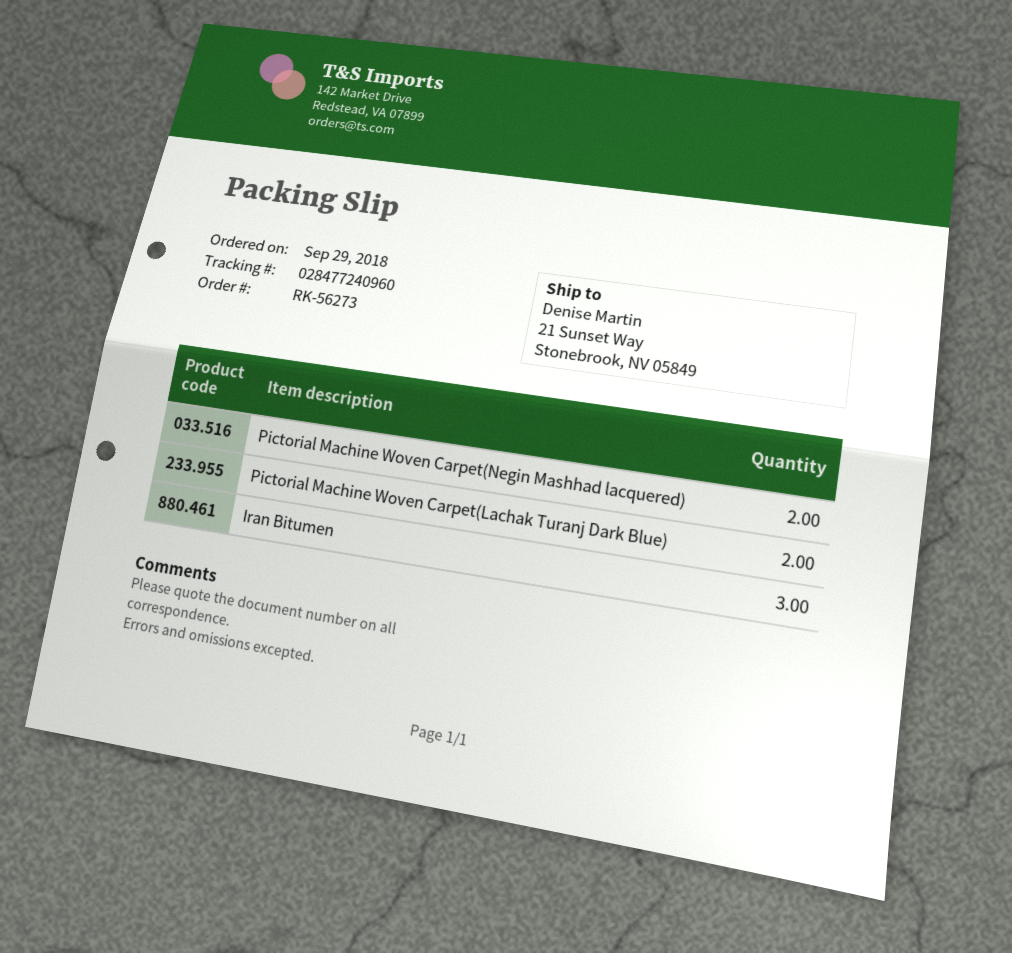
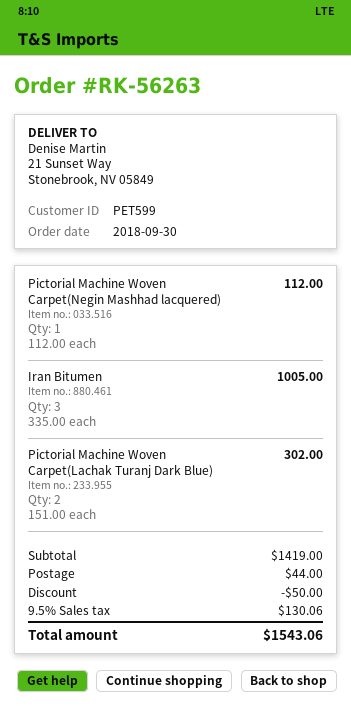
order number: RK-56273 -> RK-56263
order date: 2018-09-29 -> 2018-09-30
Pictorial Machine Woven Carpet(Negin Mashhad lacquered): 2 -> 1

